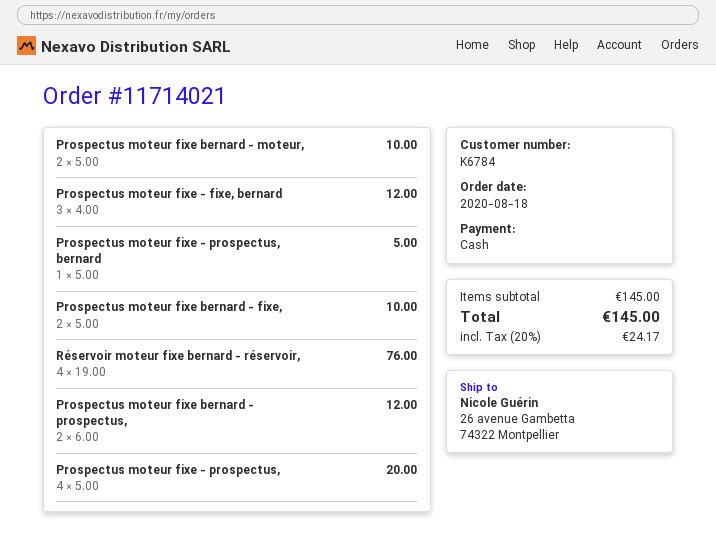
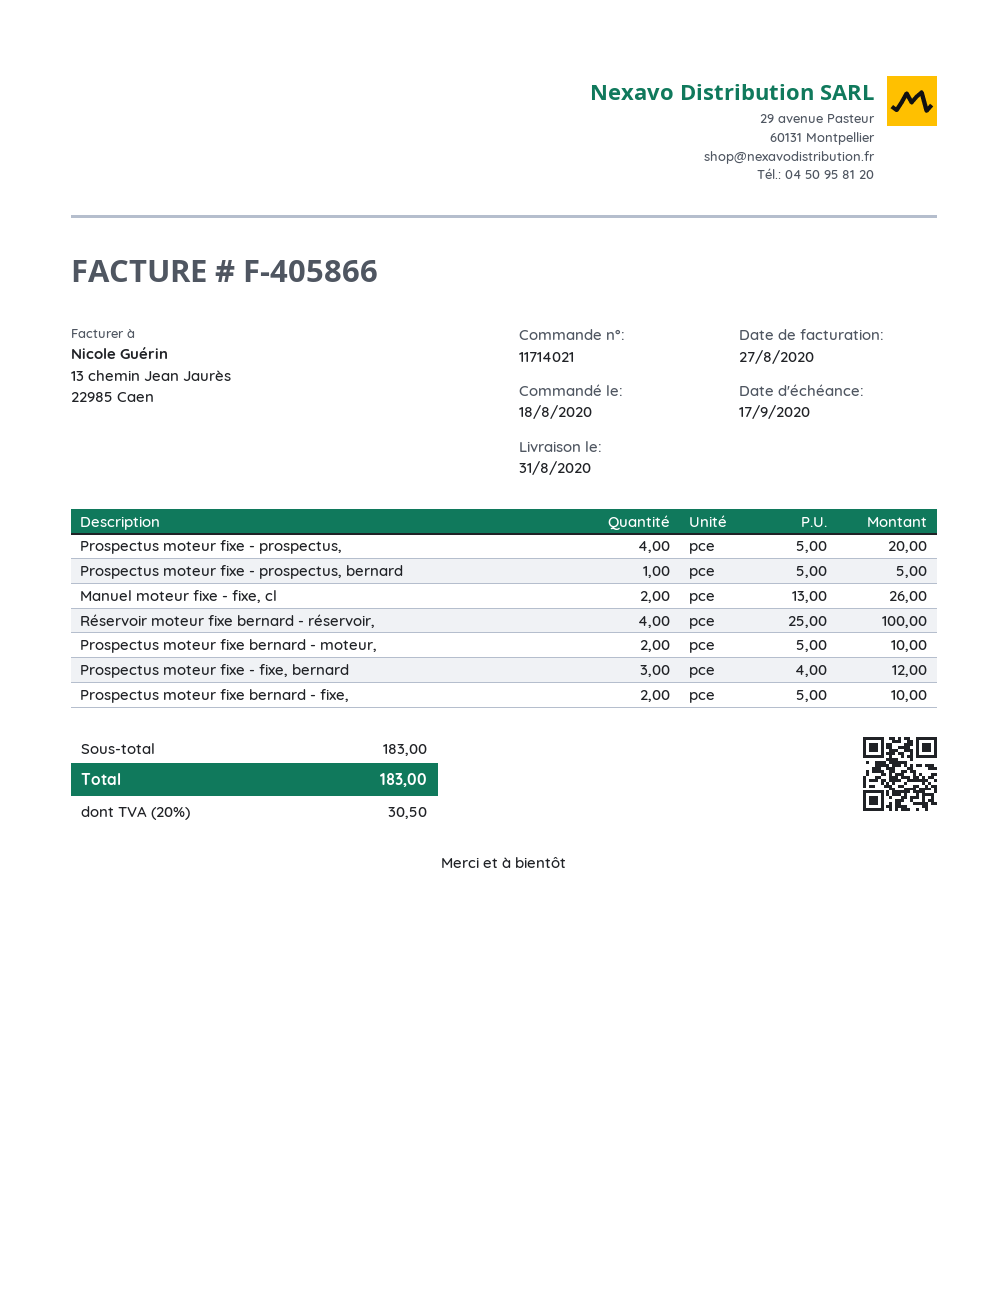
Réservoir moteur fixe bernard - réservoir,: 4 x 19.00 = 76.00 -> 4 x 25.00 = 100.00
Prospectus moteur fixe bernard - prospectus,: 2 x 6.00 = 12.00 -> none
Manuel moteur fixe - fixe, cl: none -> 2 x 13.00 = 26.00
subtotal: 145.00 -> 183.00
tax: 20% = 24.17 -> 20% = 30.50
total: 145.00 -> 183.00

